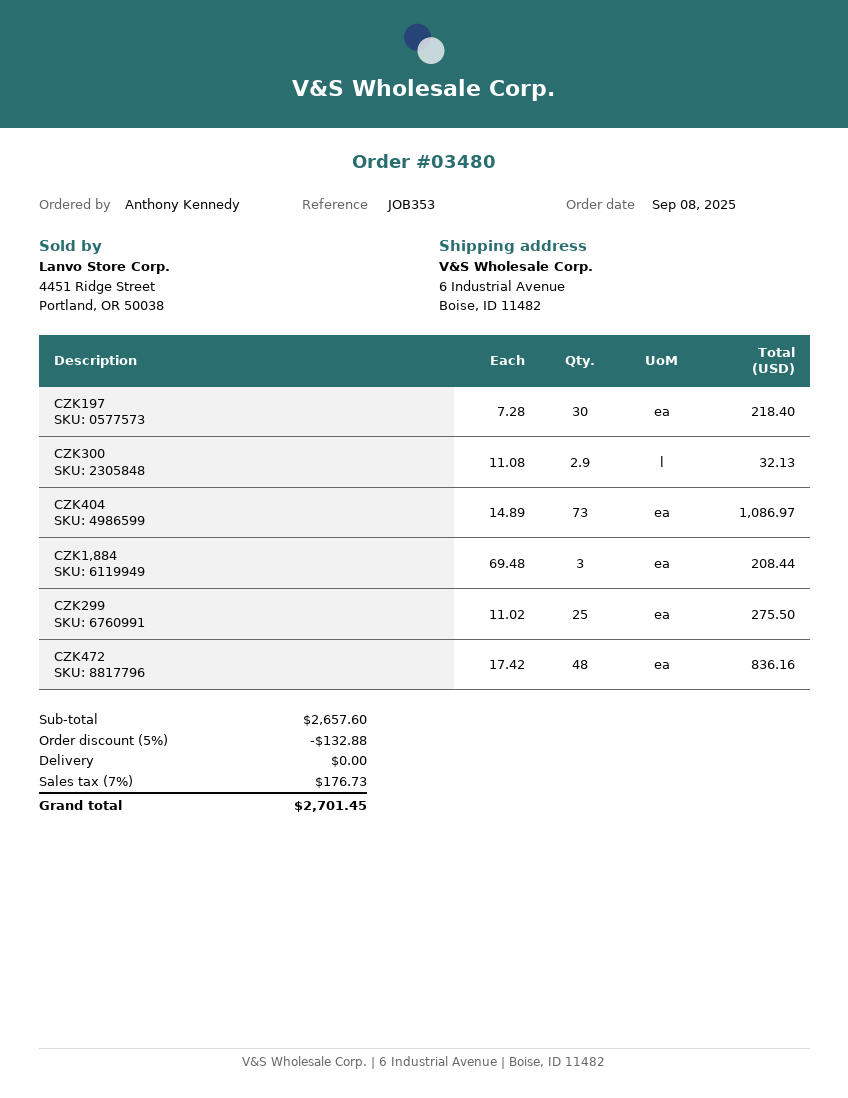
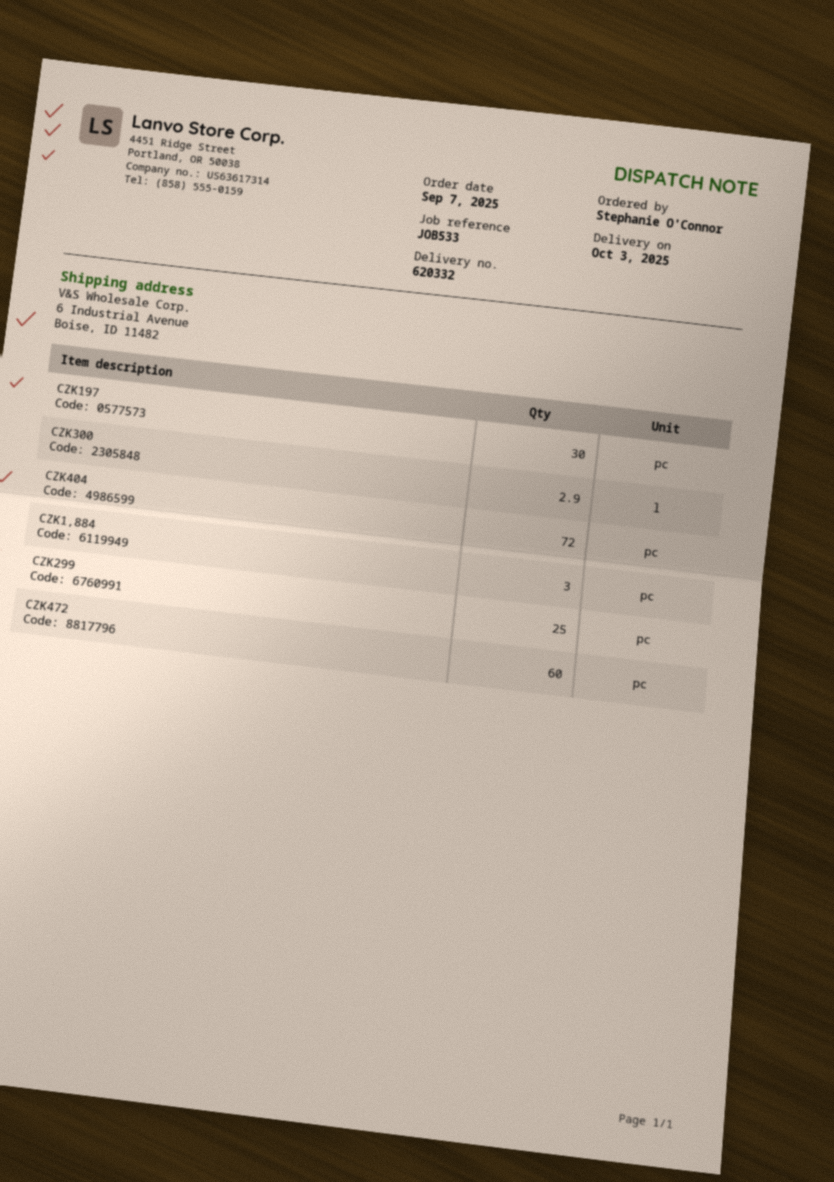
order date: 2025-09-08 -> 2025-09-07
reference: JOB353 -> JOB533
ordered by: Anthony Kennedy -> Stephanie O'Connor
CZK404: 73 -> 72
CZK472: 48 -> 60

